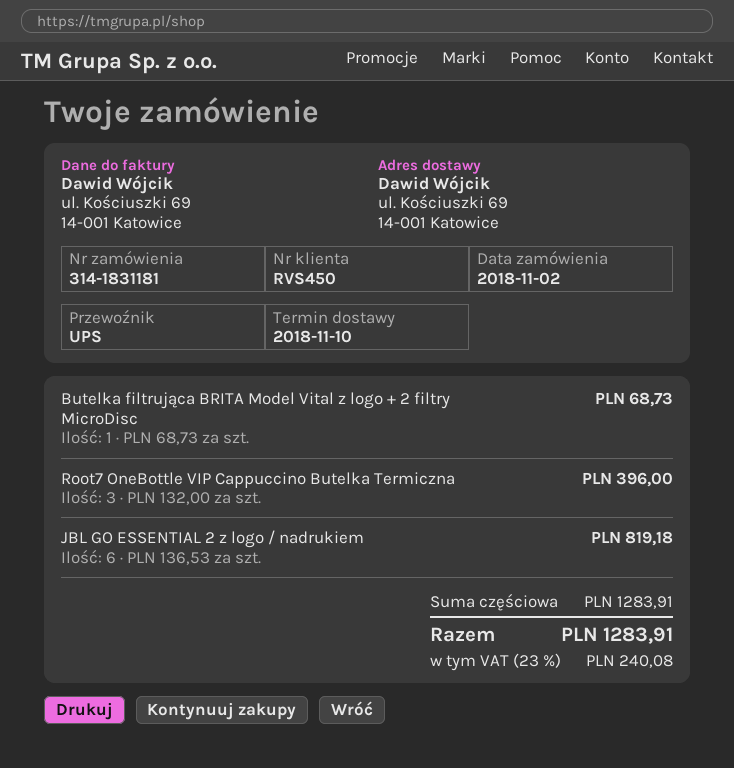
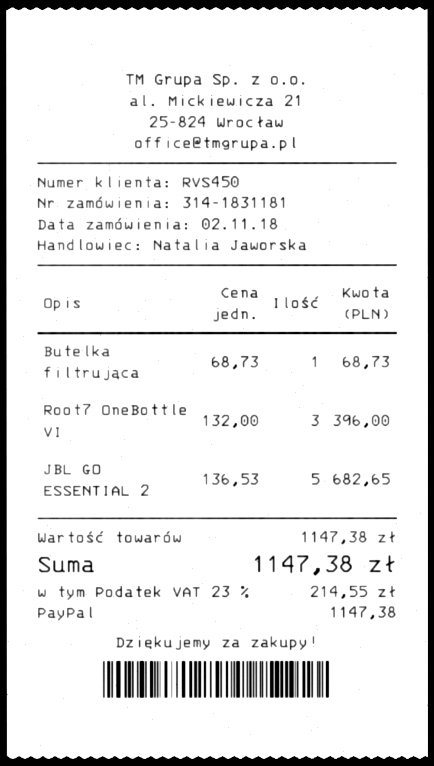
JBL GO ESSENTIAL 2 z logo / nadrukiem: 6 x 136.53 = 819.18 -> 5 x 136.53 = 682.65
subtotal: 1283.91 -> 1147.38
tax: 23% = 240.08 -> 23% = 214.55
total: 1283.91 -> 1147.38

